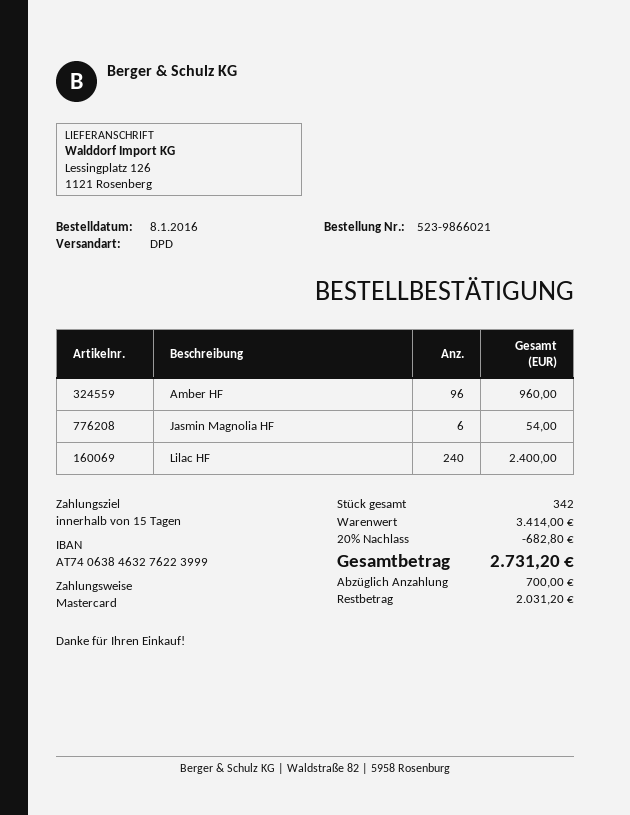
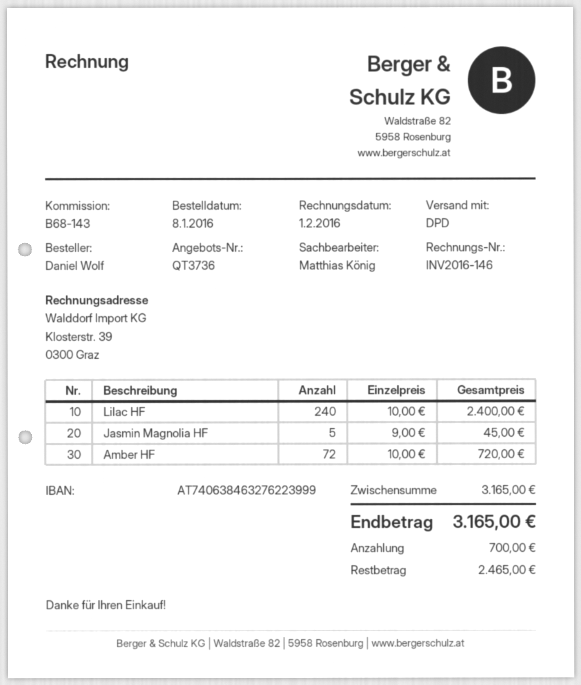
Amber HF: 96 for 960.00 -> 72 for 720.00
Jasmin Magnolia HF: 6 for 54.00 -> 5 for 45.00
subtotal: 3414.00 -> 3165.00
discount: 20% = 682.80 -> none
total: 2731.20 -> 3165.00
balance: 2031.20 -> 2465.00

